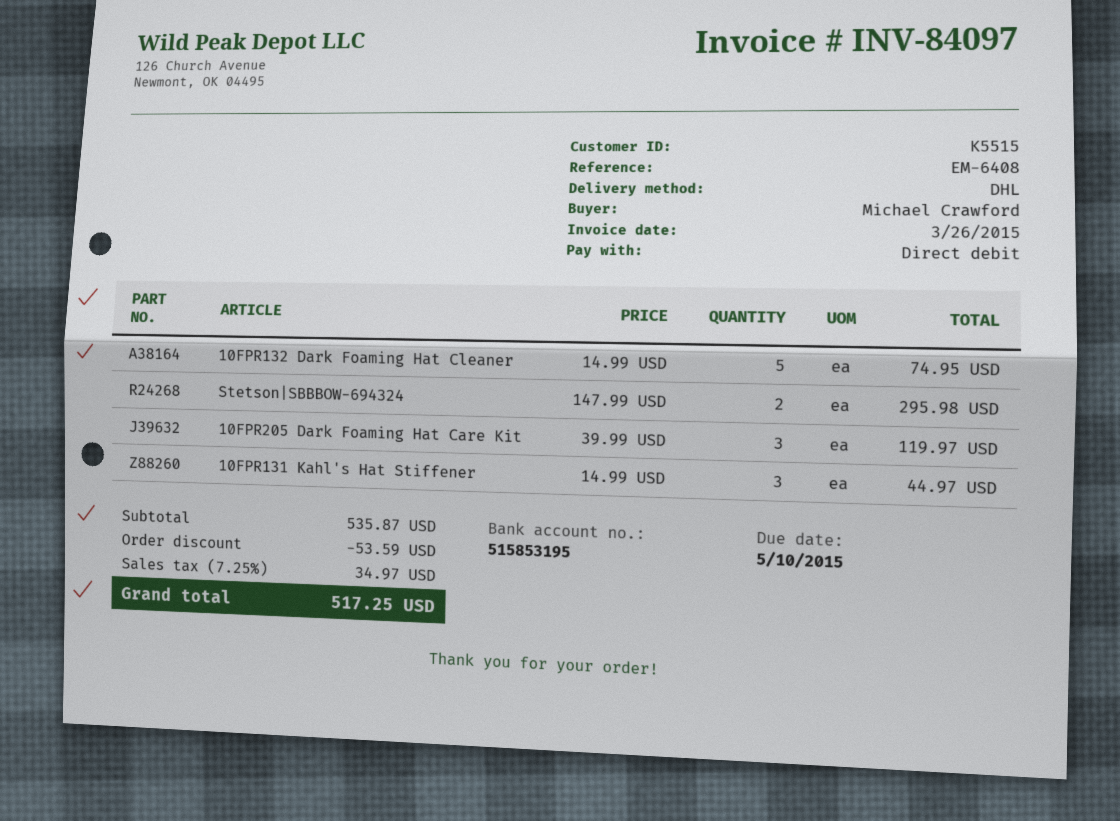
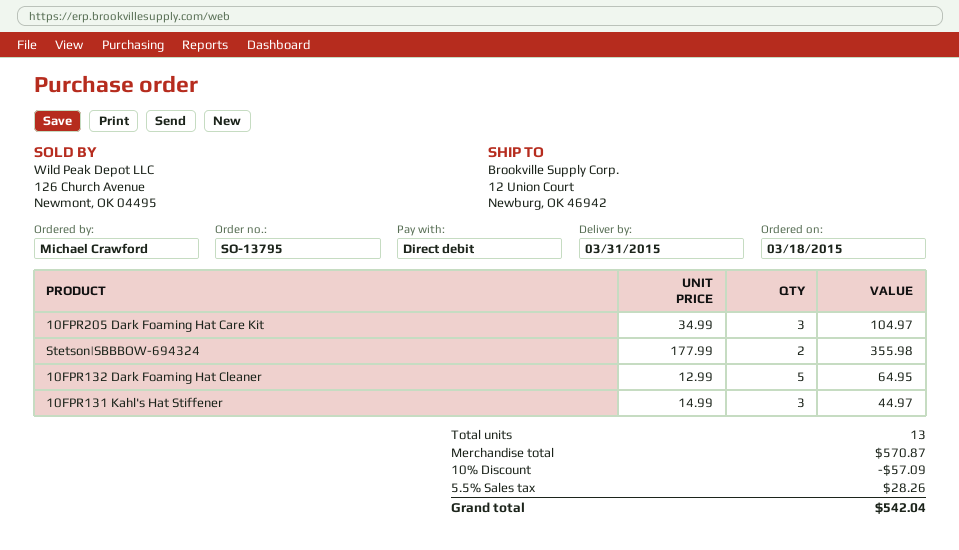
10FPR132 Dark Foaming Hat Cleaner: 5 x 14.99 = 74.95 -> 5 x 12.99 = 64.95
Stetson|SBBBOW-694324: 2 x 147.99 = 295.98 -> 2 x 177.99 = 355.98
10FPR205 Dark Foaming Hat Care Kit: 3 x 39.99 = 119.97 -> 3 x 34.99 = 104.97
subtotal: 535.87 -> 570.87
discount: 53.59 -> 57.09
tax: 7.25% = 34.97 -> 5.5% = 28.26
total: 517.25 -> 542.04

